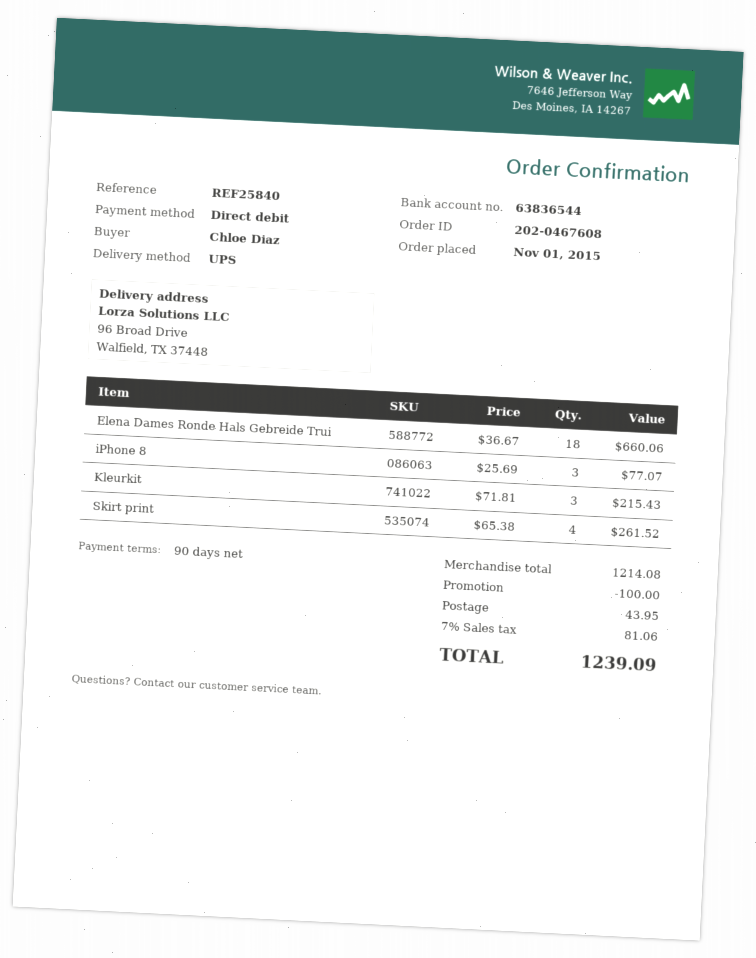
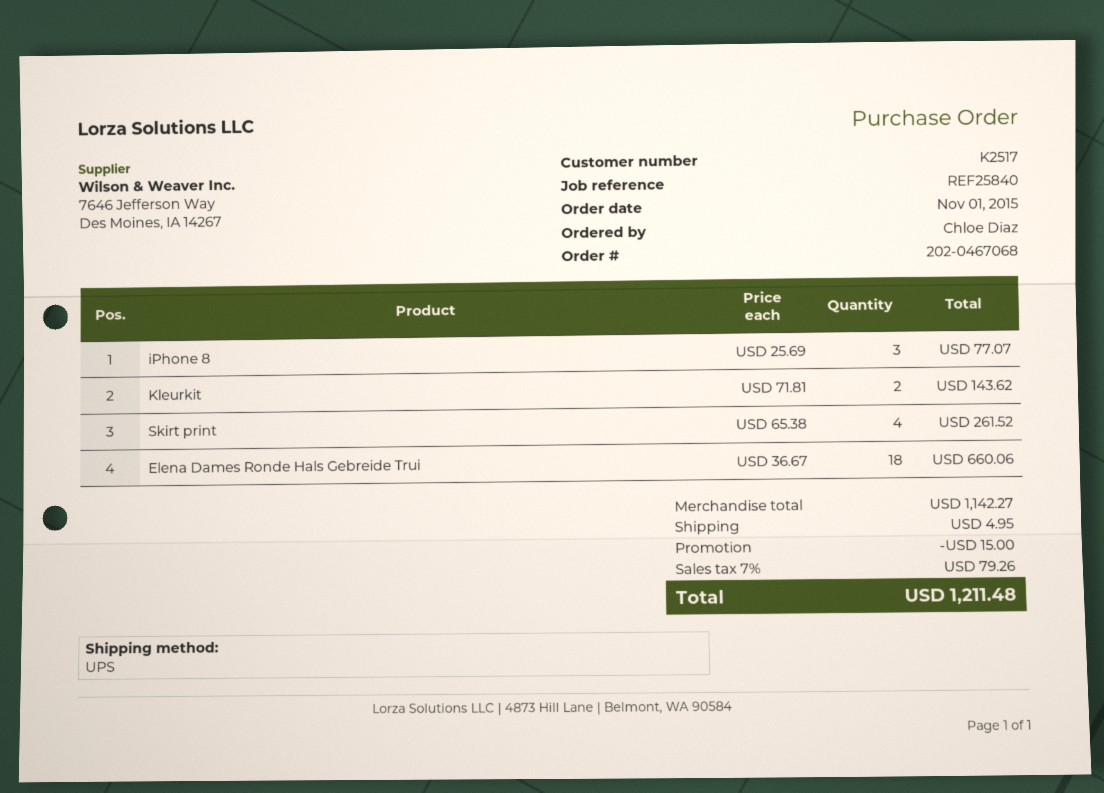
order number: 202-0467608 -> 202-0467068
Kleurkit: 3 x 71.81 = 215.43 -> 2 x 71.81 = 143.62
subtotal: 1214.08 -> 1142.27
discount: 100.00 -> 15.00
shipping: 43.95 -> 4.95
tax: 7% = 81.06 -> 7% = 79.26
total: 1239.09 -> 1211.48

